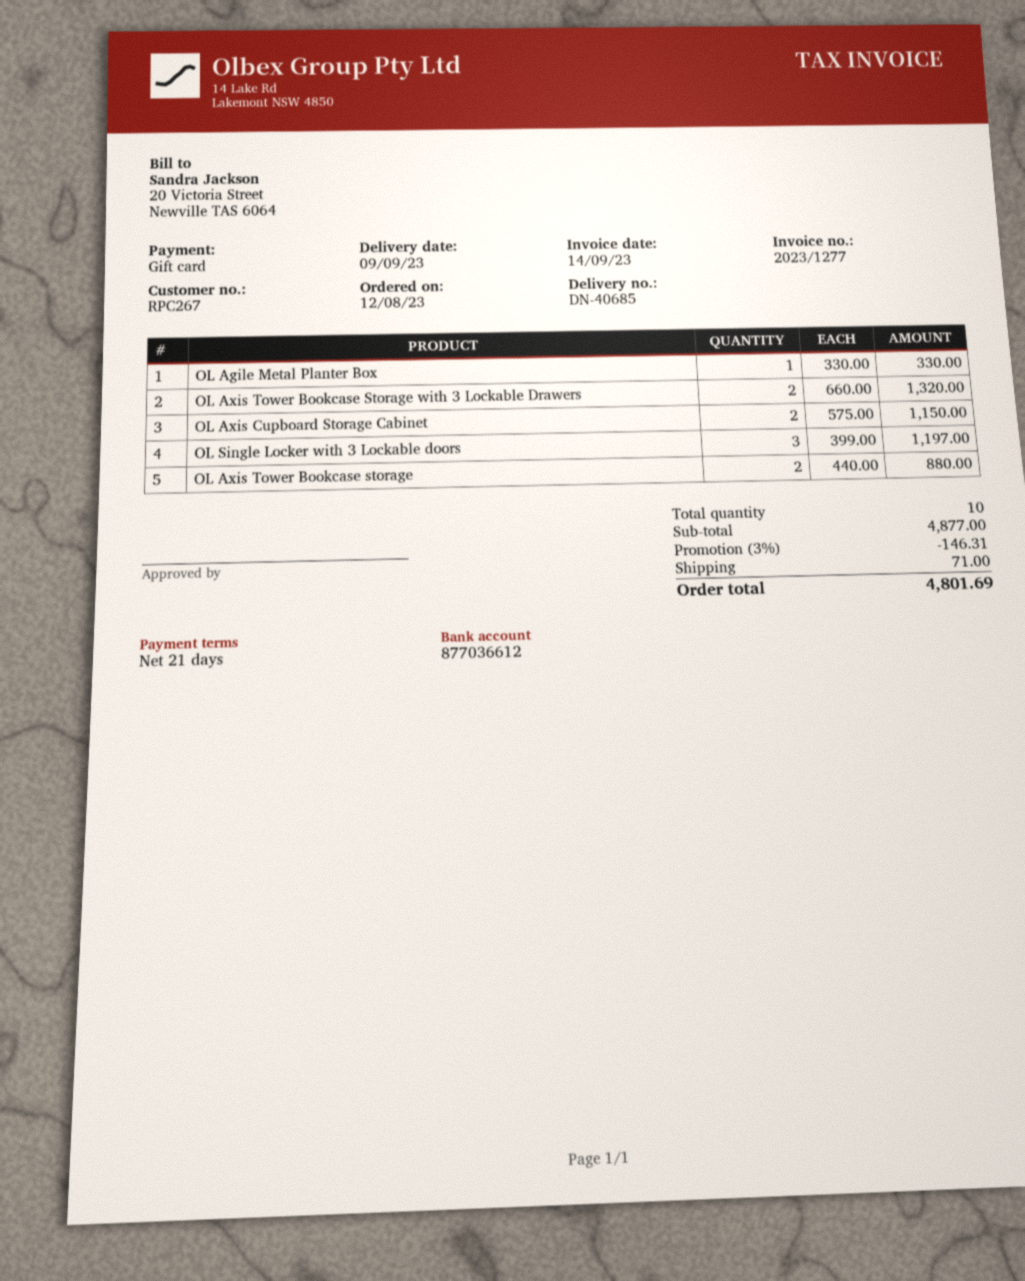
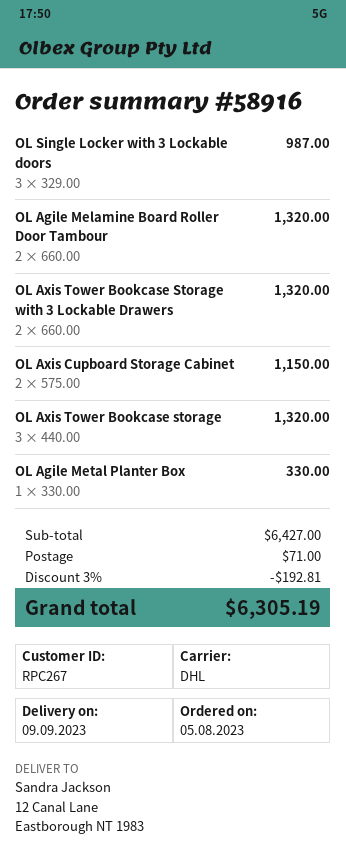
order date: 2023-08-12 -> 2023-08-05
OL Single Locker with 3 Lockable doors: 3 x 399.00 = 1197.00 -> 3 x 329.00 = 987.00
OL Axis Tower Bookcase storage: 2 x 440.00 = 880.00 -> 3 x 440.00 = 1320.00
OL Agile Melamine Board Roller Door Tambour: none -> 2 x 660.00 = 1320.00
subtotal: 4877.00 -> 6427.00
discount: 3% = 146.31 -> 3% = 192.81
total: 4801.69 -> 6305.19

